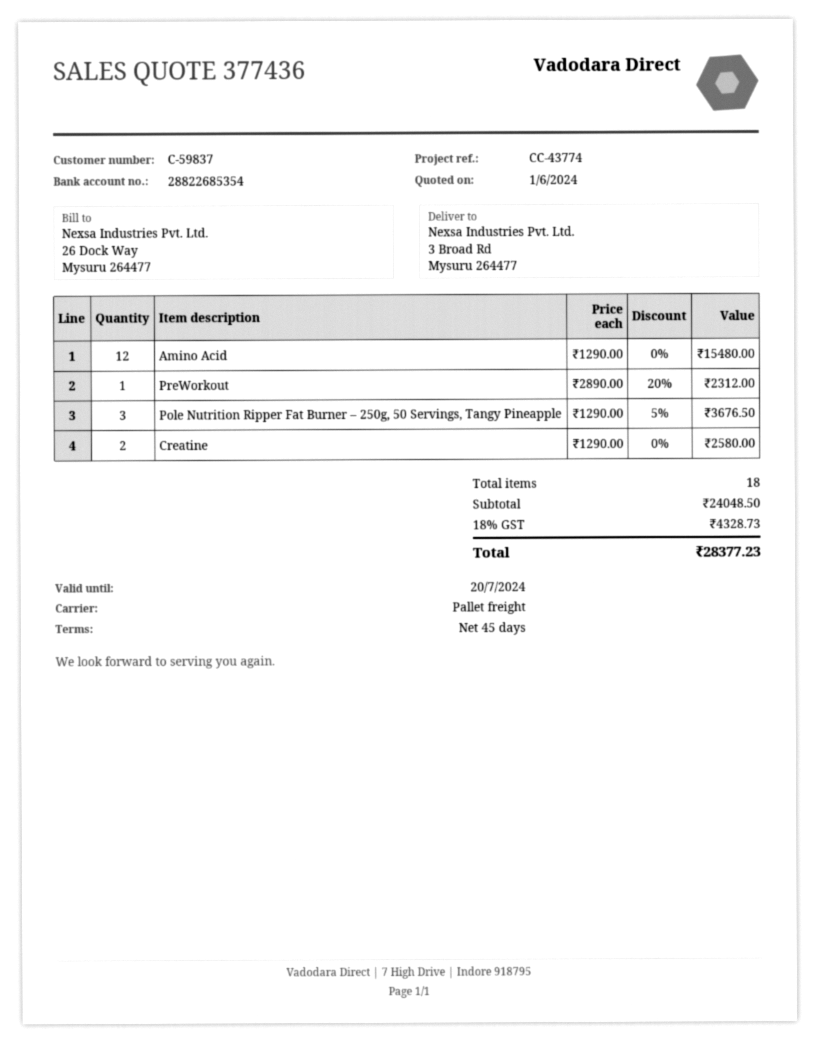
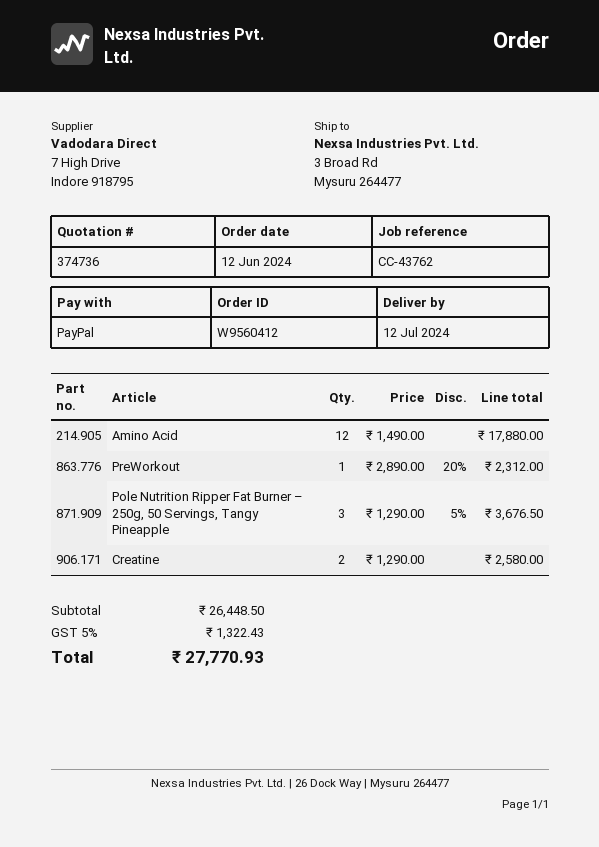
quote number: 377436 -> 374736
reference: CC-43774 -> CC-43762
Amino Acid: 12 x 1290.00 = 15480.00 -> 12 x 1490.00 = 17880.00
subtotal: 24048.50 -> 26448.50
tax: 18% = 4328.73 -> 5% = 1322.43
total: 28377.23 -> 27770.93

